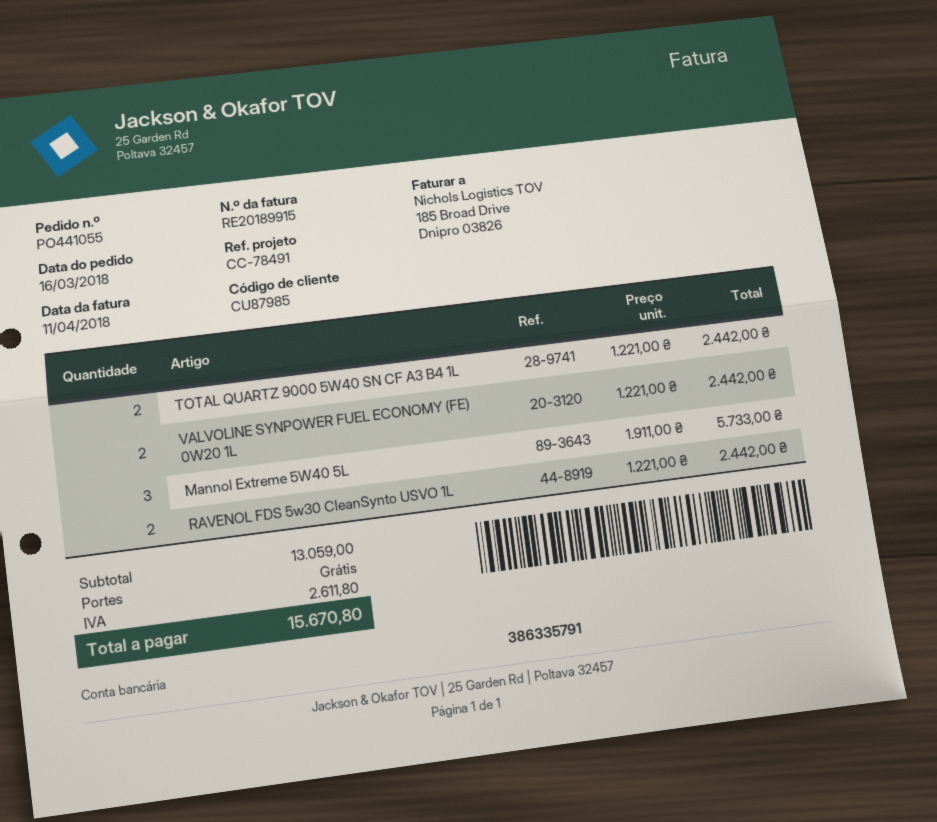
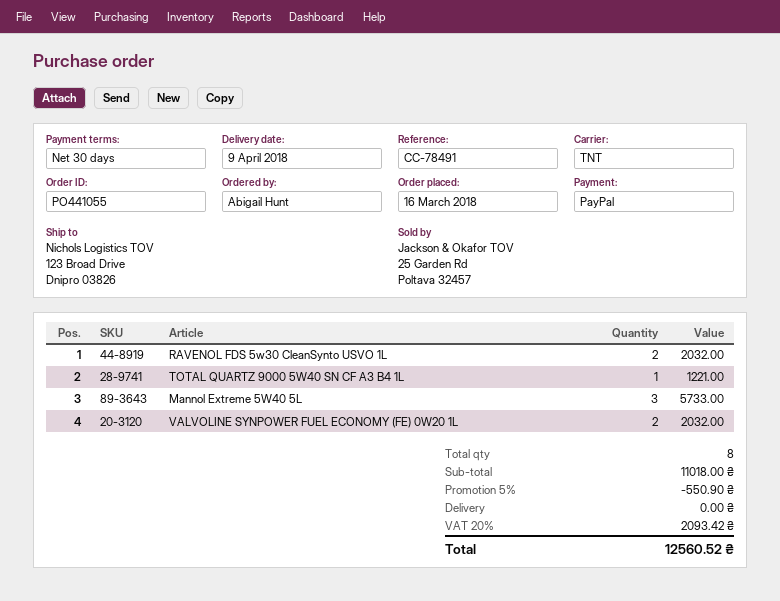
TOTAL QUARTZ 9000 5W40 SN CF A3 B4 1L: 2 for 2442.00 -> 1 for 1221.00
VALVOLINE SYNPOWER FUEL ECONOMY (FE) 0W20 1L: 2 for 2442.00 -> 2 for 2032.00
RAVENOL FDS 5w30 CleanSynto USVO 1L: 2 for 2442.00 -> 2 for 2032.00
subtotal: 13059.00 -> 11018.00
discount: none -> 5% = 550.90
tax: 2611.80 -> 2093.42
total: 15670.80 -> 12560.52

